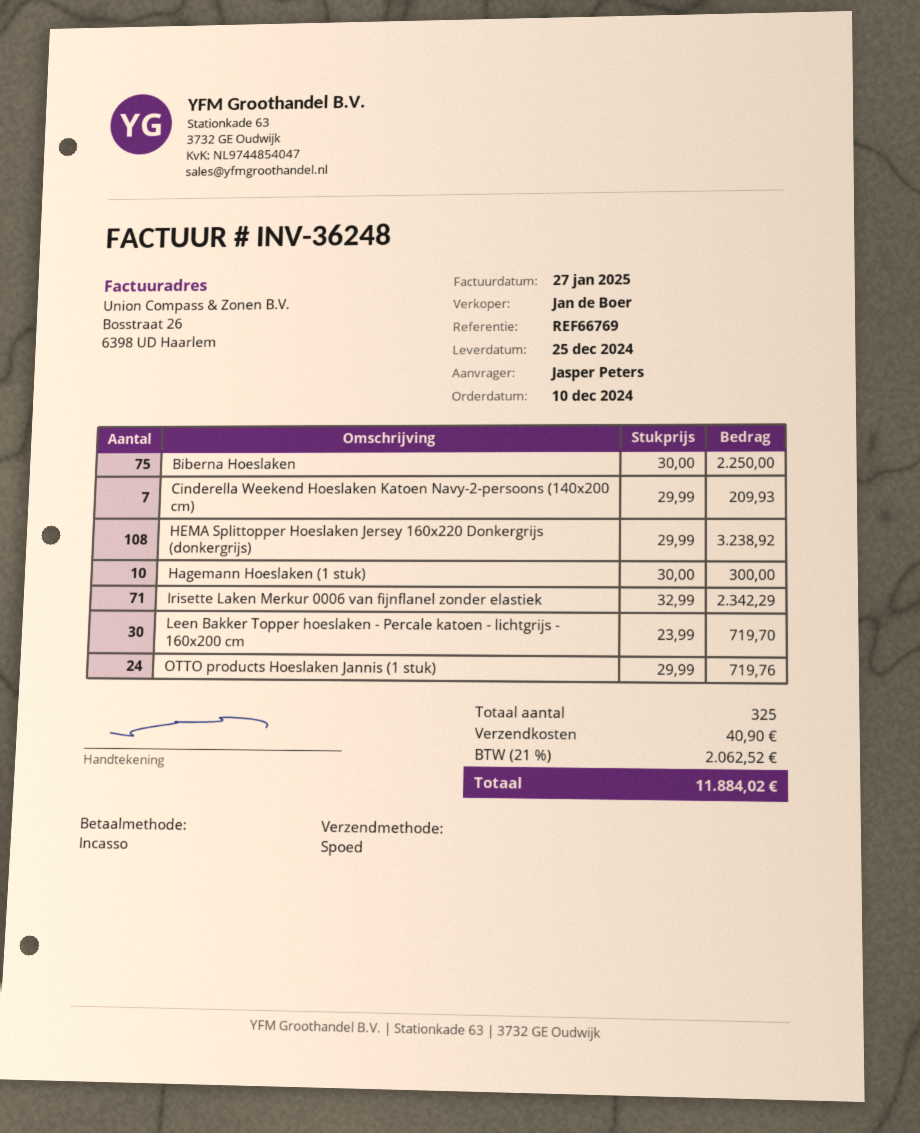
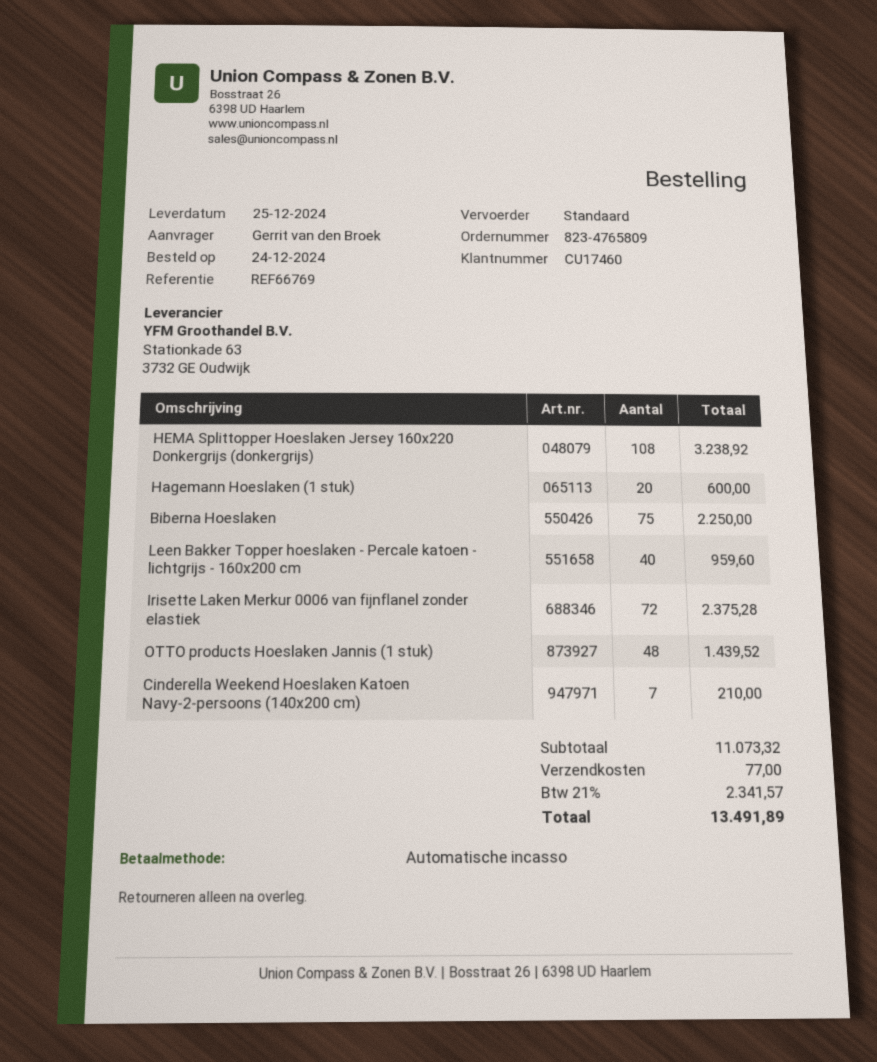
order date: 2024-12-10 -> 2024-12-24
ordered by: Jasper Peters -> Gerrit van den Broek
shipping method: express -> standard
Cinderella Weekend Hoeslaken Katoen Navy-2-persoons (140x200 cm): 7 for 209.93 -> 7 for 210.00
Hagemann Hoeslaken (1 stuk): 10 for 300.00 -> 20 for 600.00
Irisette Laken Merkur 0006 van fijnflanel zonder elastiek: 71 for 2342.29 -> 72 for 2375.28
Leen Bakker Topper hoeslaken - Percale katoen - lichtgrijs - 160x200 cm: 30 for 719.70 -> 40 for 959.60
OTTO products Hoeslaken Jannis (1 stuk): 24 for 719.76 -> 48 for 1439.52
shipping: 40.90 -> 77.00
tax: 21% = 2062.52 -> 21% = 2341.57
total: 11884.02 -> 13491.89

